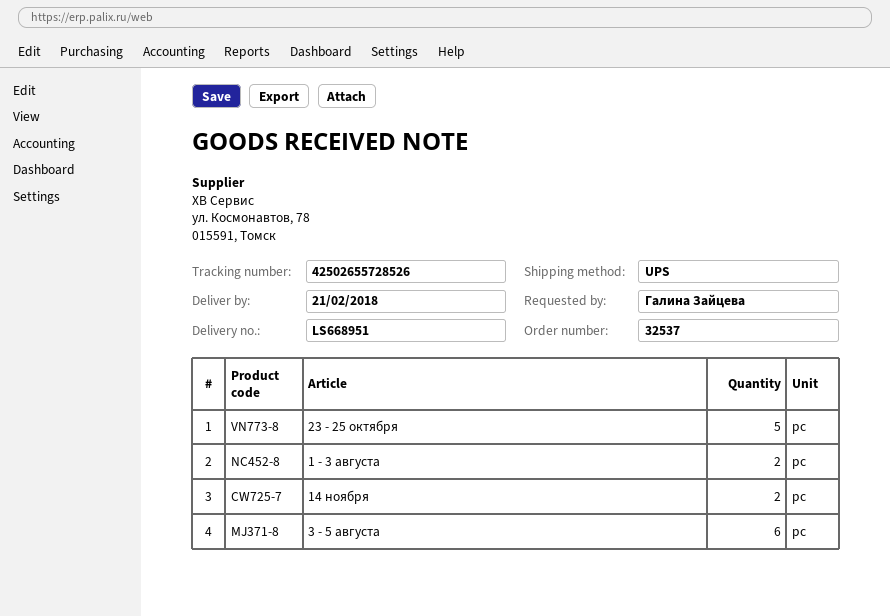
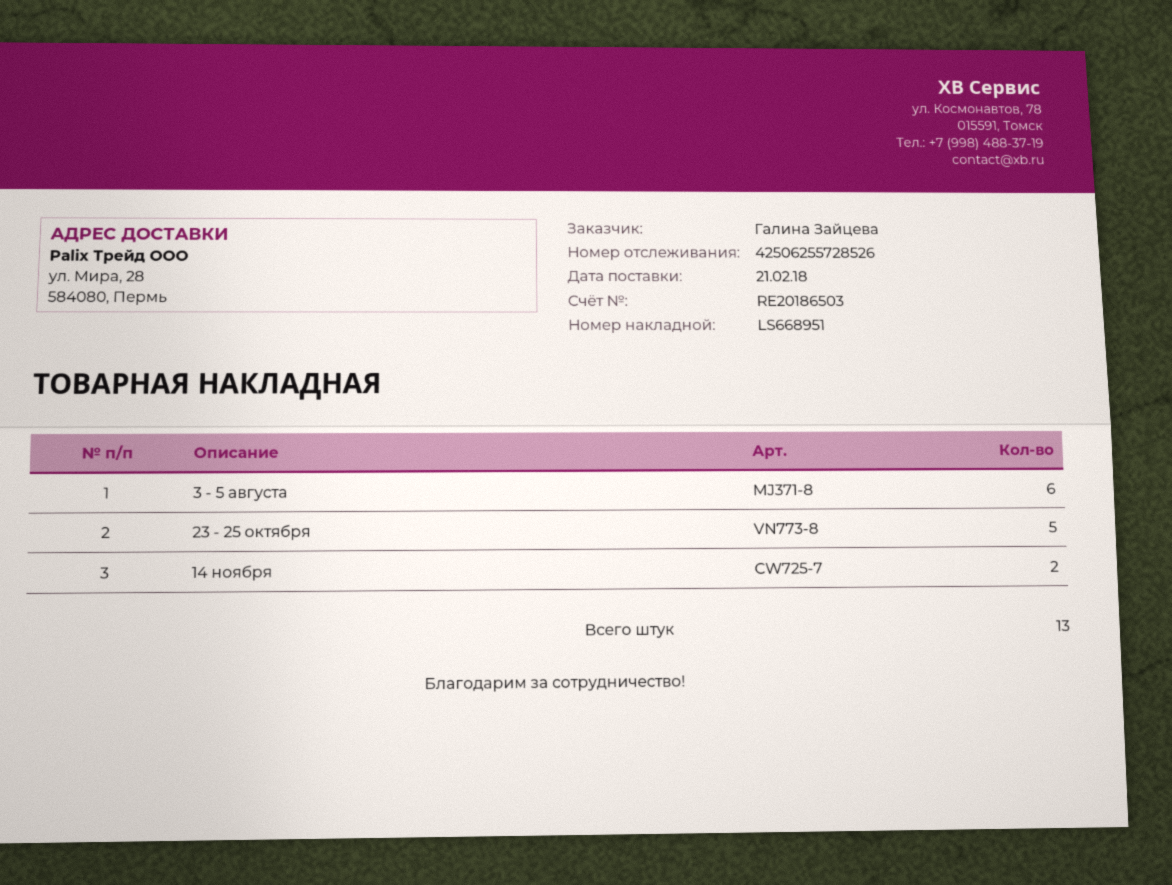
tracking number: 42502655728526 -> 42506255728526
1 - 3 августа: 2 -> none

